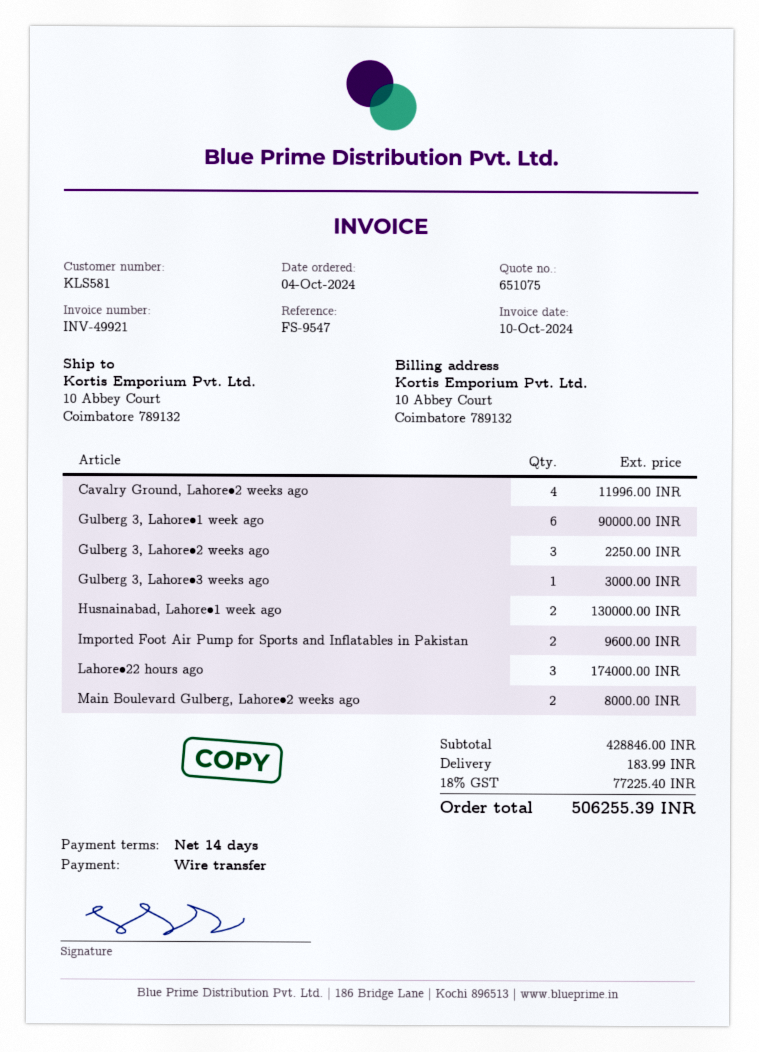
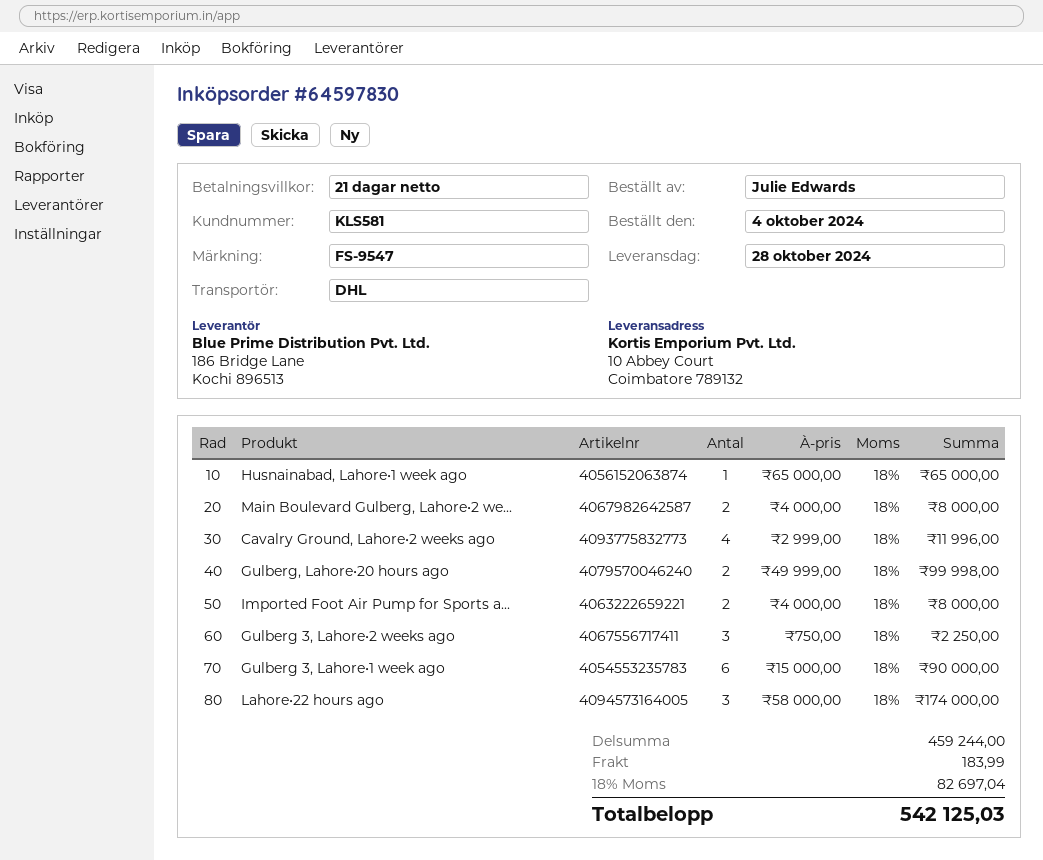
payment terms: 14 days -> 21 days
Gulberg 3, Lahore•3 weeks ago: 1 for 3000.00 -> none
Husnainabad, Lahore•1 week ago: 2 for 130000.00 -> 1 for 65000.00
Imported Foot Air Pump for Sports and Inflatables in Pakistan: 2 for 9600.00 -> 2 for 8000.00
Gulberg, Lahore•20 hours ago: none -> 2 for 99998.00
subtotal: 428846.00 -> 459244.00
tax: 18% = 77225.40 -> 18% = 82697.04
total: 506255.39 -> 542125.03

